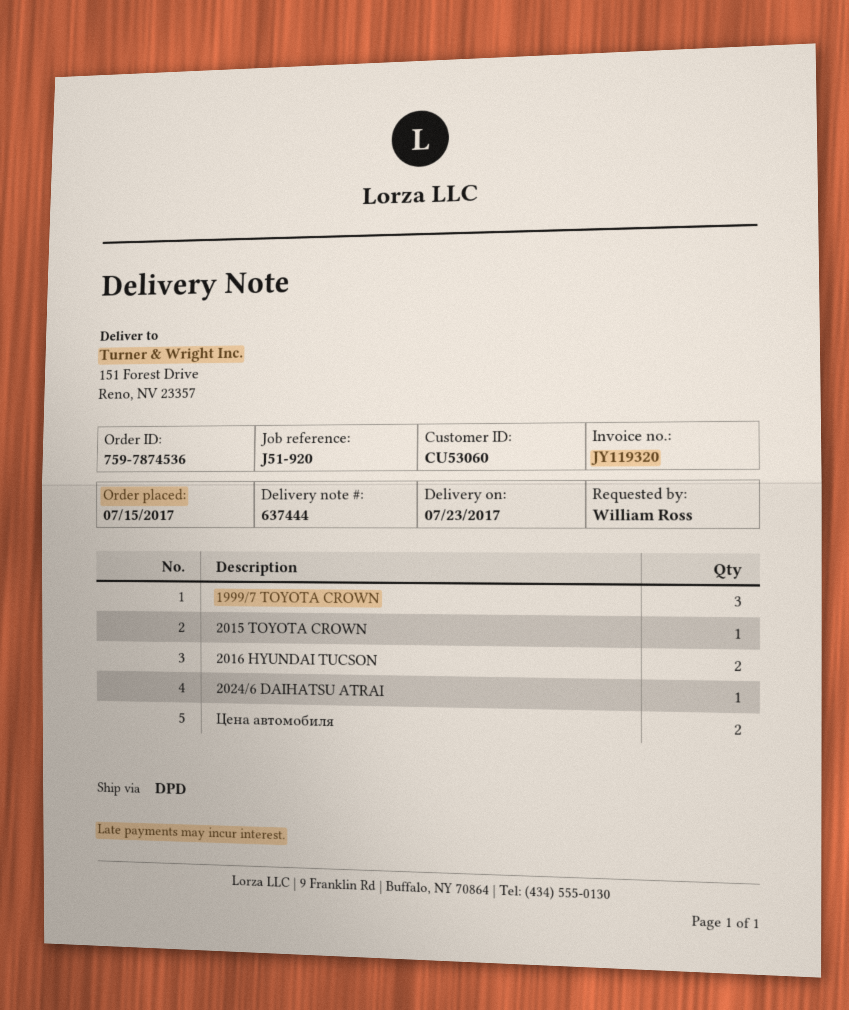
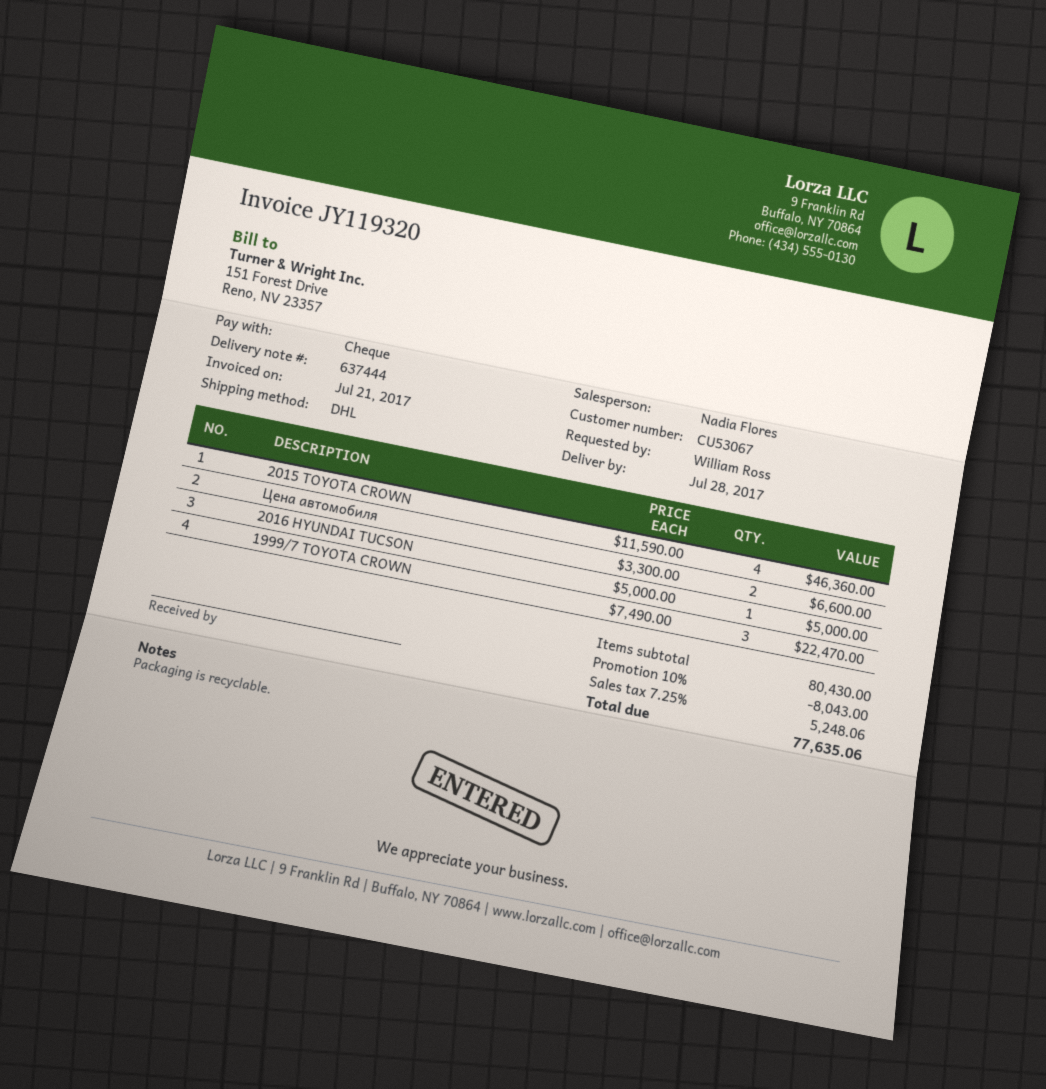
delivery date: 2017-07-23 -> 2017-07-28
customer number: CU53060 -> CU53067
shipping method: DPD -> DHL
2015 TOYOTA CROWN: 1 -> 4
2016 HYUNDAI TUCSON: 2 -> 1
2024/6 DAIHATSU ATRAI: 1 -> none

